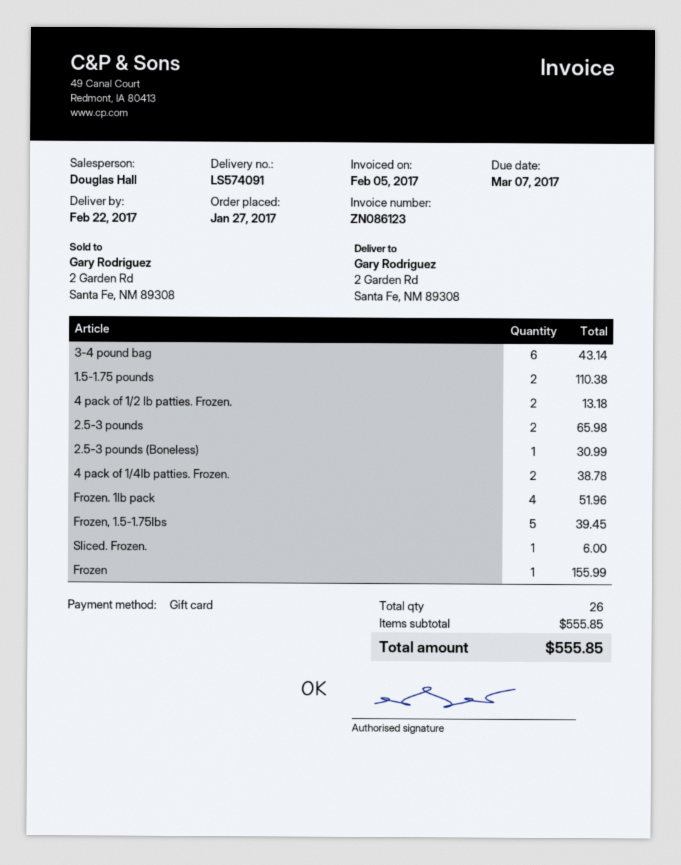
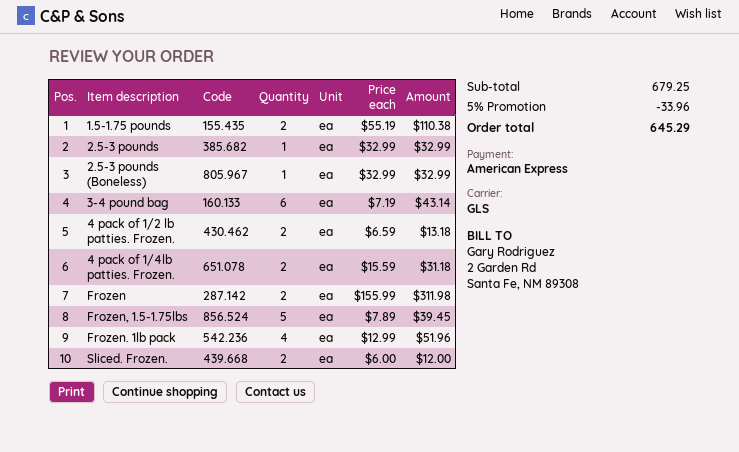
payment method: gift card -> American Express
2.5-3 pounds: 2 for 65.98 -> 1 for 32.99
2.5-3 pounds (Boneless): 1 for 30.99 -> 1 for 32.99
4 pack of 1/4lb patties. Frozen.: 2 for 38.78 -> 2 for 31.18
Sliced. Frozen.: 1 for 6.00 -> 2 for 12.00
Frozen: 1 for 155.99 -> 2 for 311.98
subtotal: 555.85 -> 679.25
discount: none -> 5% = 33.96
total: 555.85 -> 645.29

